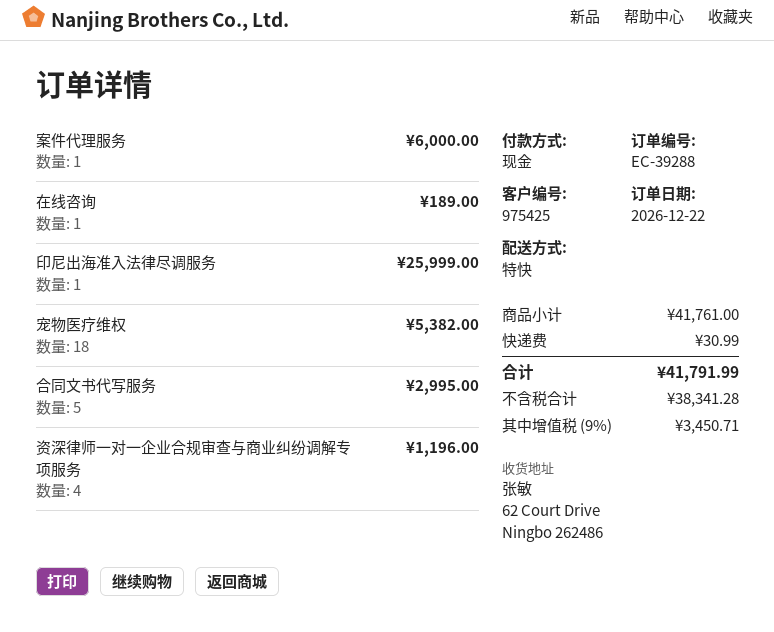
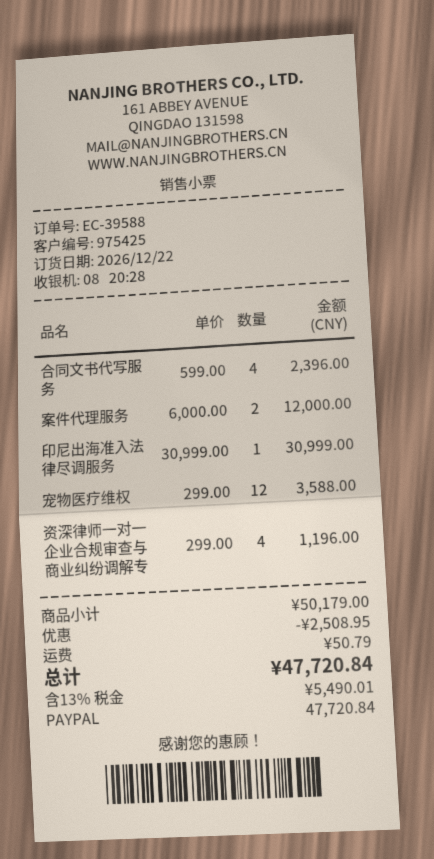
order number: EC-39288 -> EC-39588
payment method: cash -> PayPal
案件代理服务: 1 for 6000.00 -> 2 for 12000.00
在线咨询: 1 for 189.00 -> none
印尼出海准入法律尽调服务: 1 for 25999.00 -> 1 for 30999.00
宠物医疗维权: 18 for 5382.00 -> 12 for 3588.00
合同文书代写服务: 5 for 2995.00 -> 4 for 2396.00
subtotal: 41761.00 -> 50179.00
discount: none -> 2508.95
shipping: 30.99 -> 50.79
tax: 9% = 3450.71 -> 13% = 5490.01
total: 41791.99 -> 47720.84

